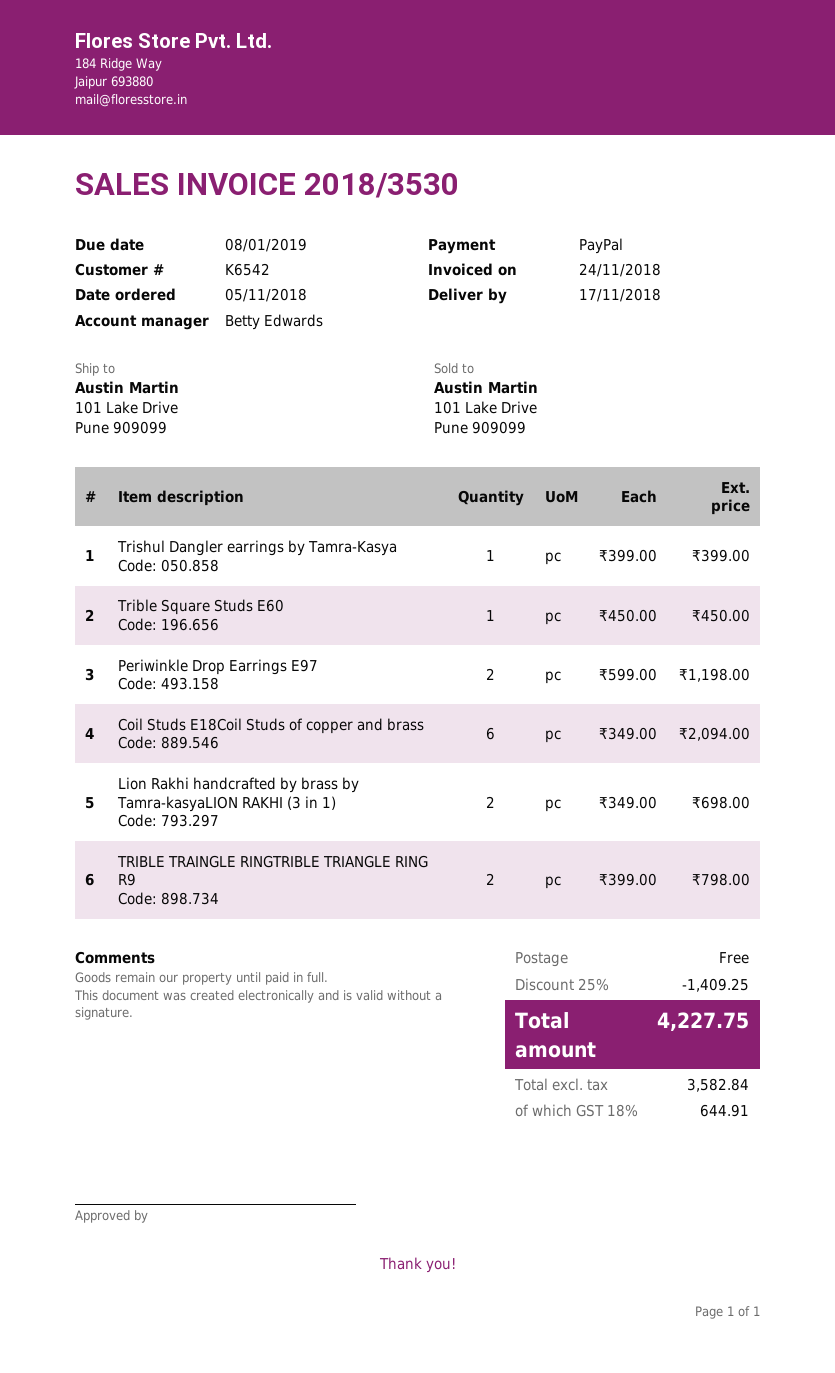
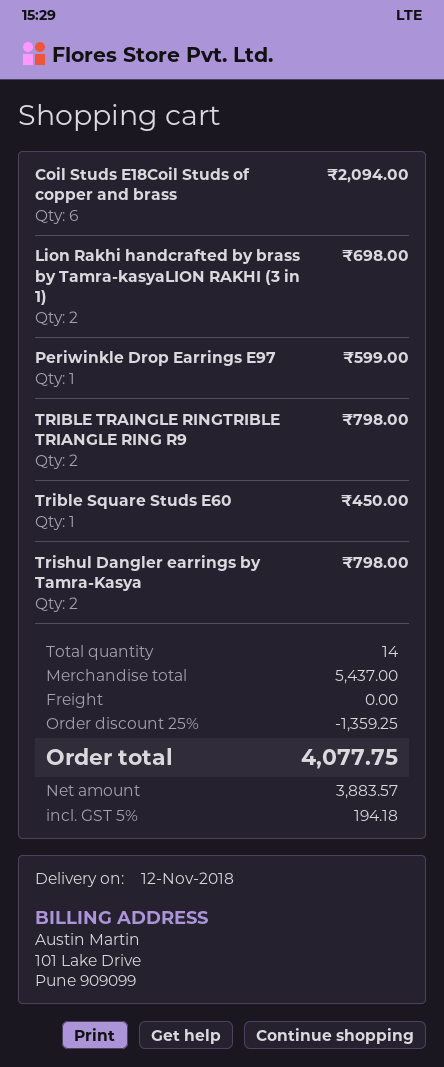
delivery date: 2018-11-17 -> 2018-11-12
Trishul Dangler earrings by Tamra-Kasya: 1 for 399.00 -> 2 for 798.00
Periwinkle Drop Earrings E97: 2 for 1198.00 -> 1 for 599.00
discount: 25% = 1409.25 -> 25% = 1359.25
net: 3582.84 -> 3883.57
tax: 18% = 644.91 -> 5% = 194.18
total: 4227.75 -> 4077.75

